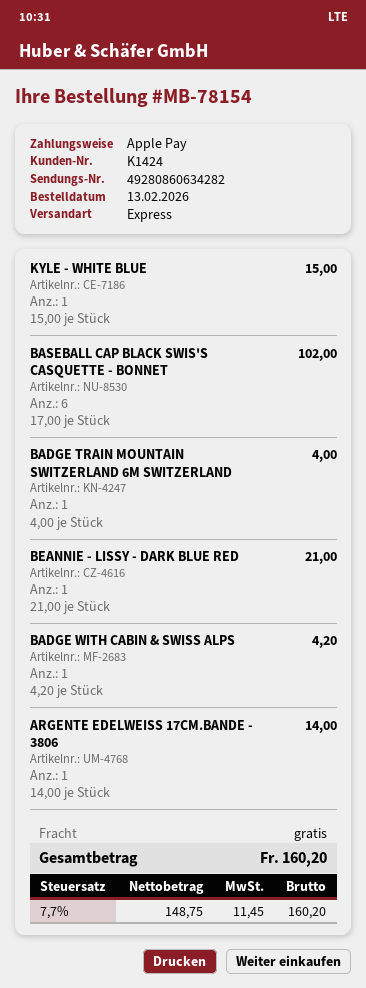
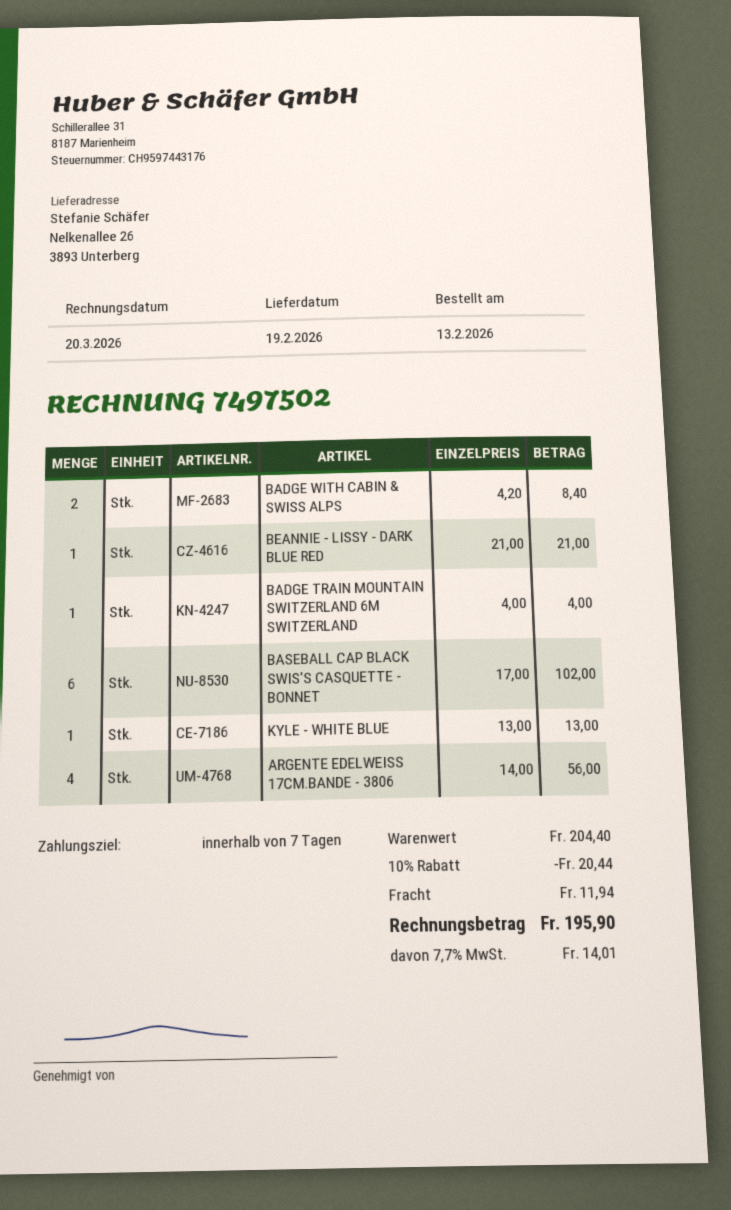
KYLE - WHITE BLUE: 1 x 15.00 = 15.00 -> 1 x 13.00 = 13.00
BADGE WITH CABIN & SWISS ALPS: 1 x 4.20 = 4.20 -> 2 x 4.20 = 8.40
ARGENTE EDELWEISS 17CM.BANDE - 3806: 1 x 14.00 = 14.00 -> 4 x 14.00 = 56.00
discount: none -> 10% = 20.44
shipping: 0.00 -> 11.94
tax: 7.7% = 11.45 -> 7.7% = 14.01
total: 160.20 -> 195.90

